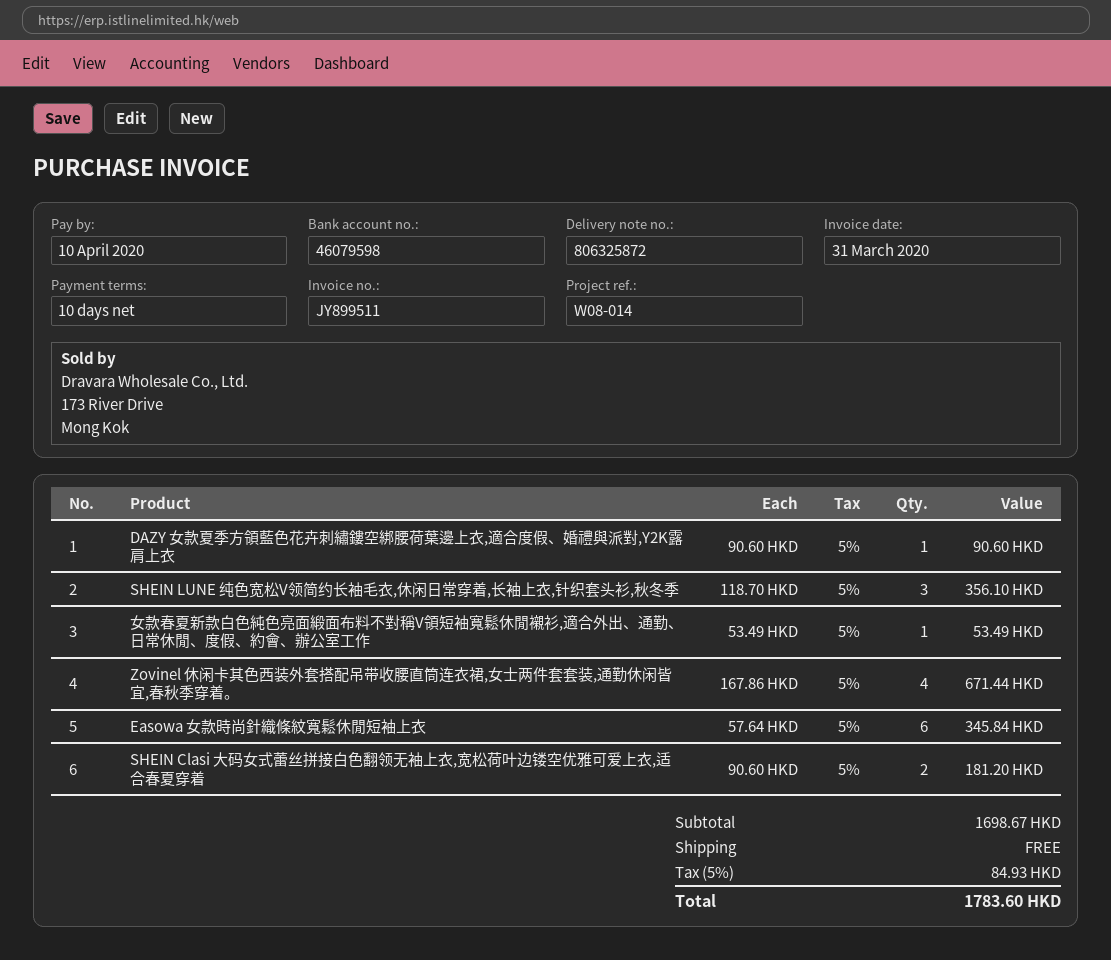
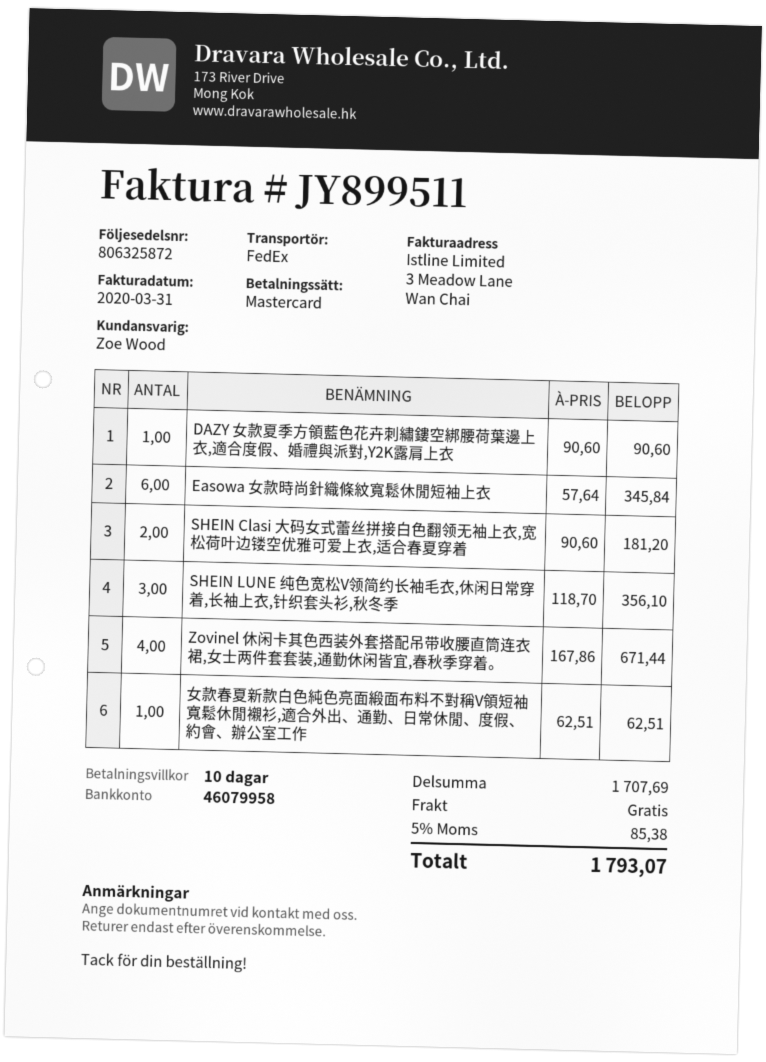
bank account: 46079598 -> 46079958
女款春夏新款白色純色亮面緞面布料不對稱V領短袖寬鬆休閒襯衫,適合外出、通勤、日常休閒、度假、約會、辦公室工作: 1 x 53.49 = 53.49 -> 1 x 62.51 = 62.51
subtotal: 1698.67 -> 1707.69
tax: 5% = 84.93 -> 5% = 85.38
total: 1783.60 -> 1793.07

